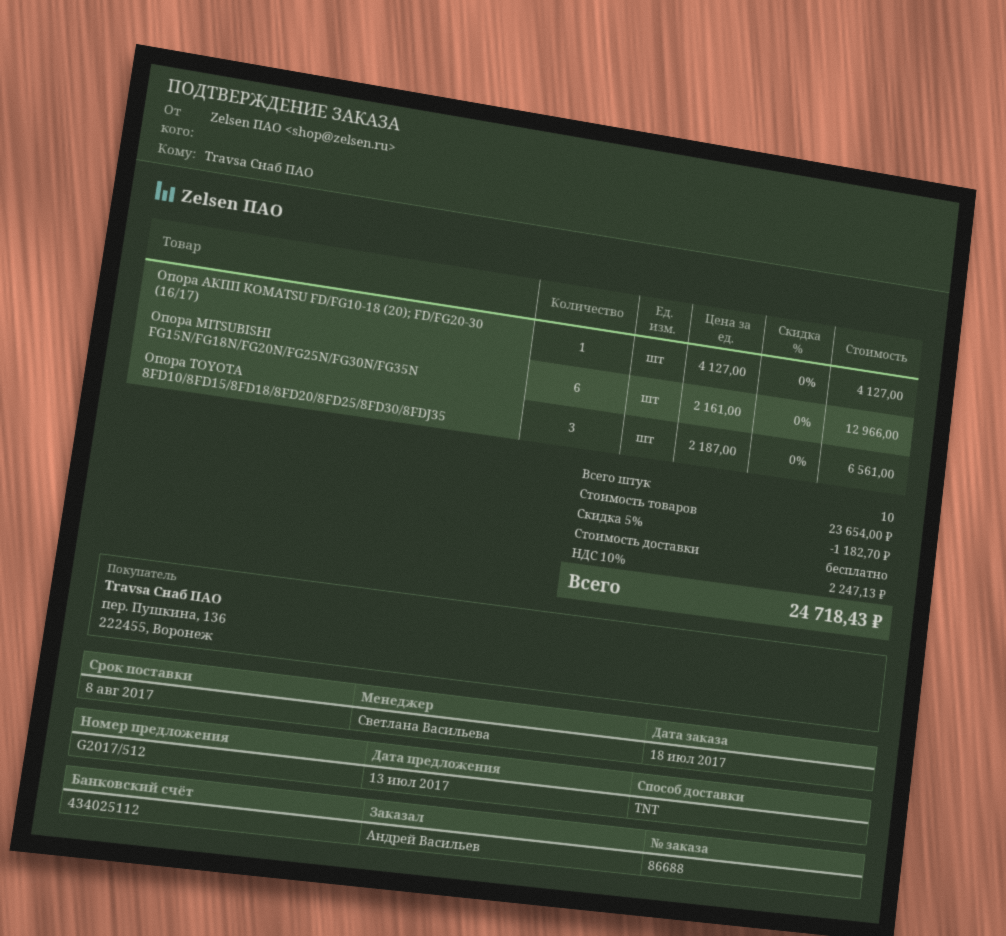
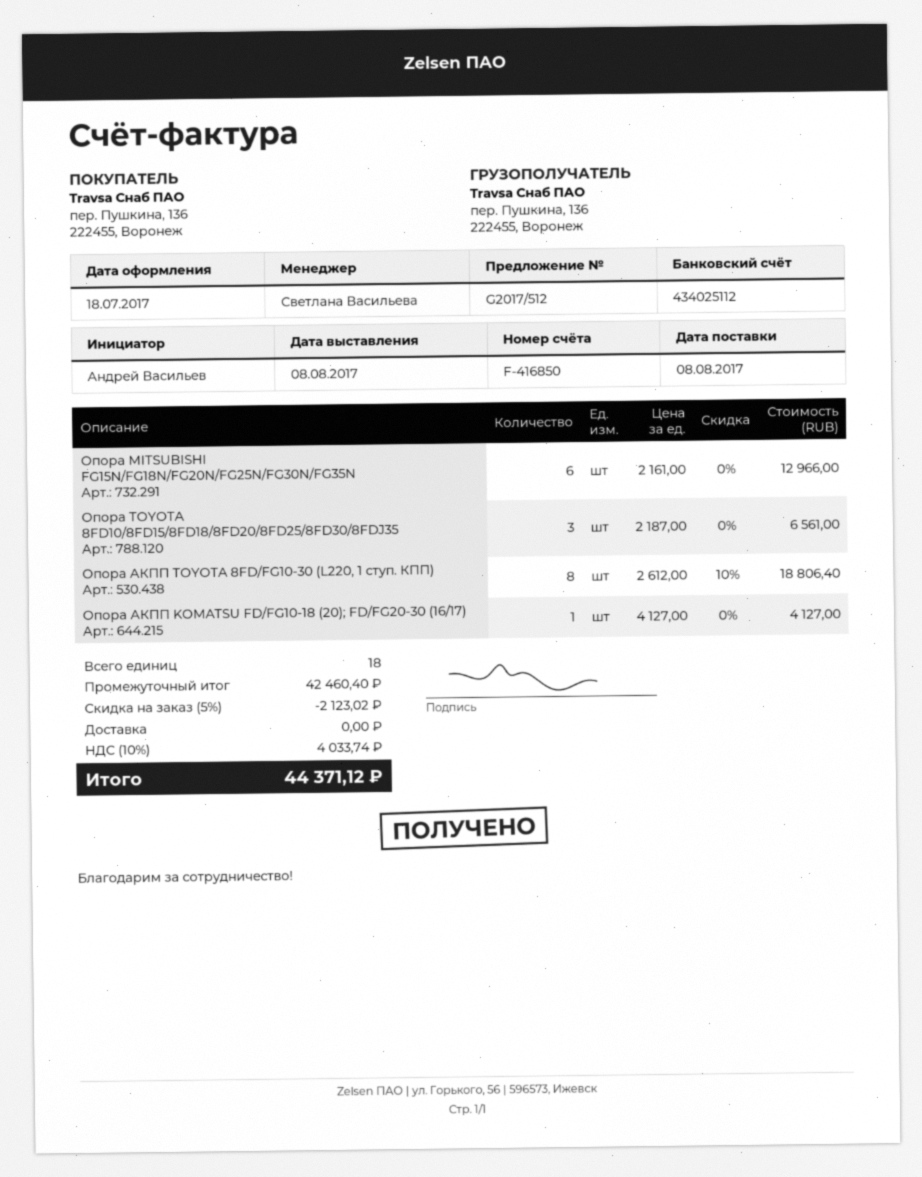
Опора АКПП TOYOTA 8FD/FG10-30 (L220, 1 ступ. КПП): none -> 8 x 2612.00 - 10% = 18806.40
total quantity: 10 -> 18
subtotal: 23654.00 -> 42460.40
discount: 5% = 1182.70 -> 5% = 2123.02
tax: 10% = 2247.13 -> 10% = 4033.74
total: 24718.43 -> 44371.12

